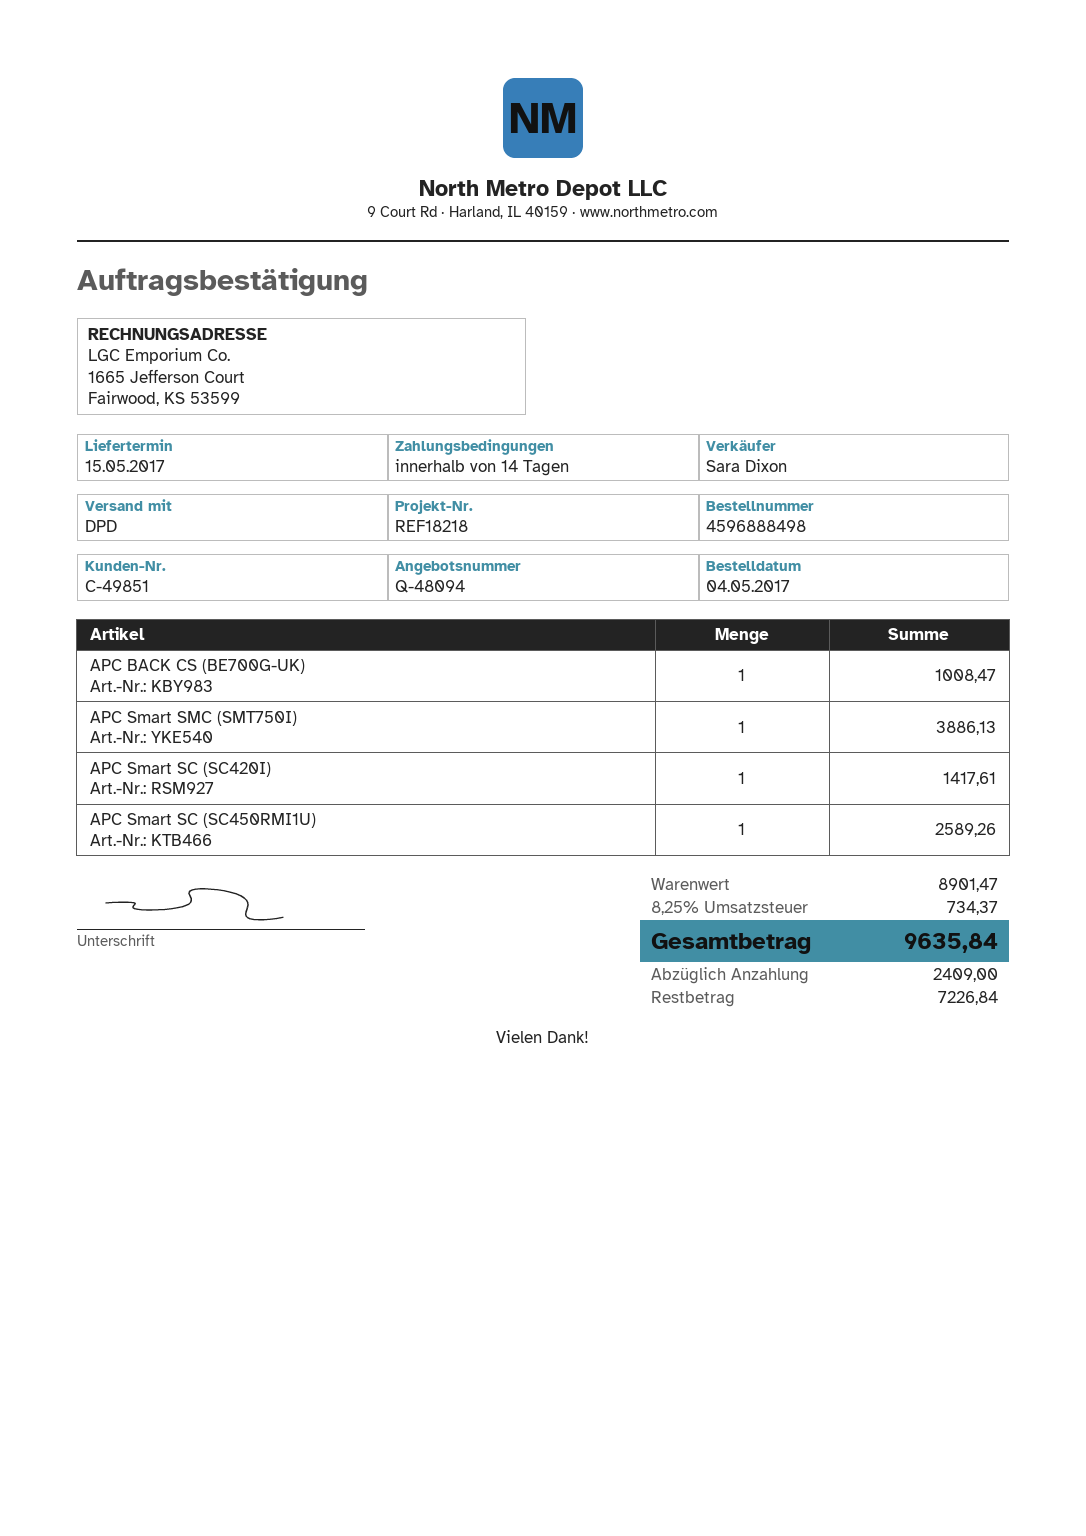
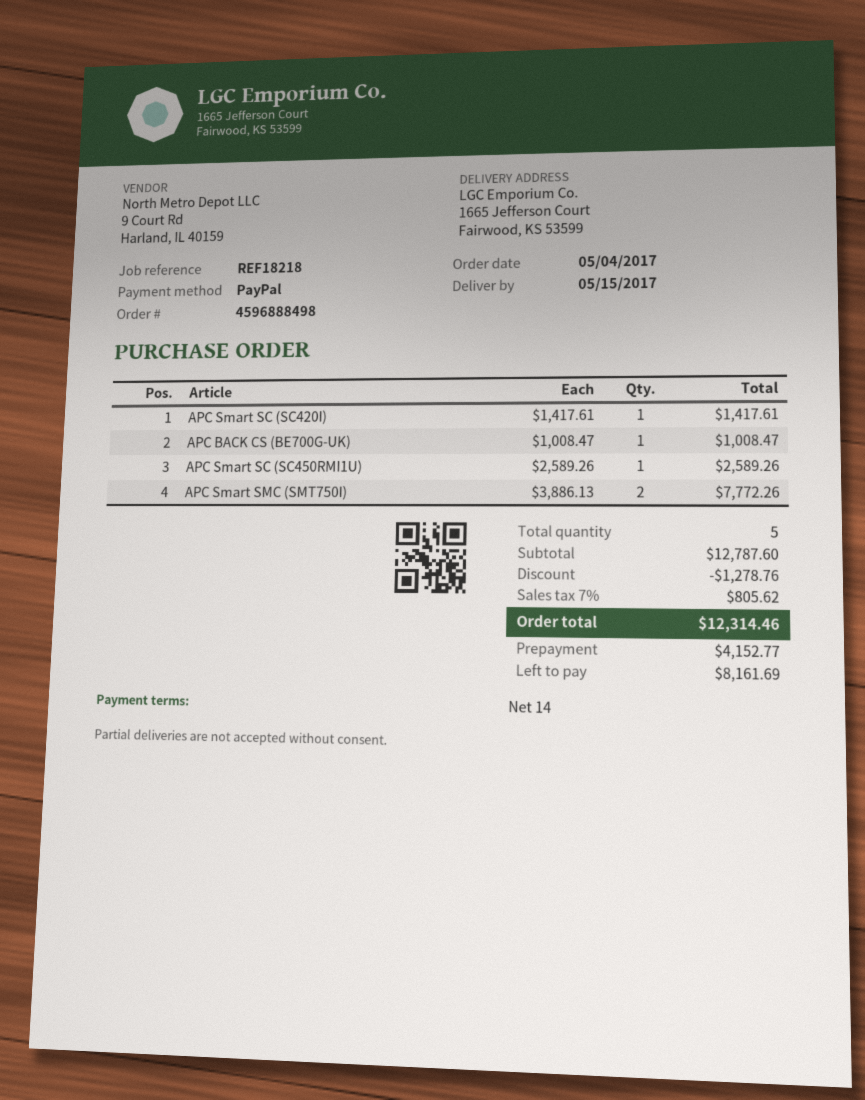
APC Smart SMC (SMT750I): 1 for 3886.13 -> 2 for 7772.26
subtotal: 8901.47 -> 12787.60
discount: none -> 1278.76
tax: 8.25% = 734.37 -> 7% = 805.62
total: 9635.84 -> 12314.46
deposit: 2409.00 -> 4152.77
balance: 7226.84 -> 8161.69

